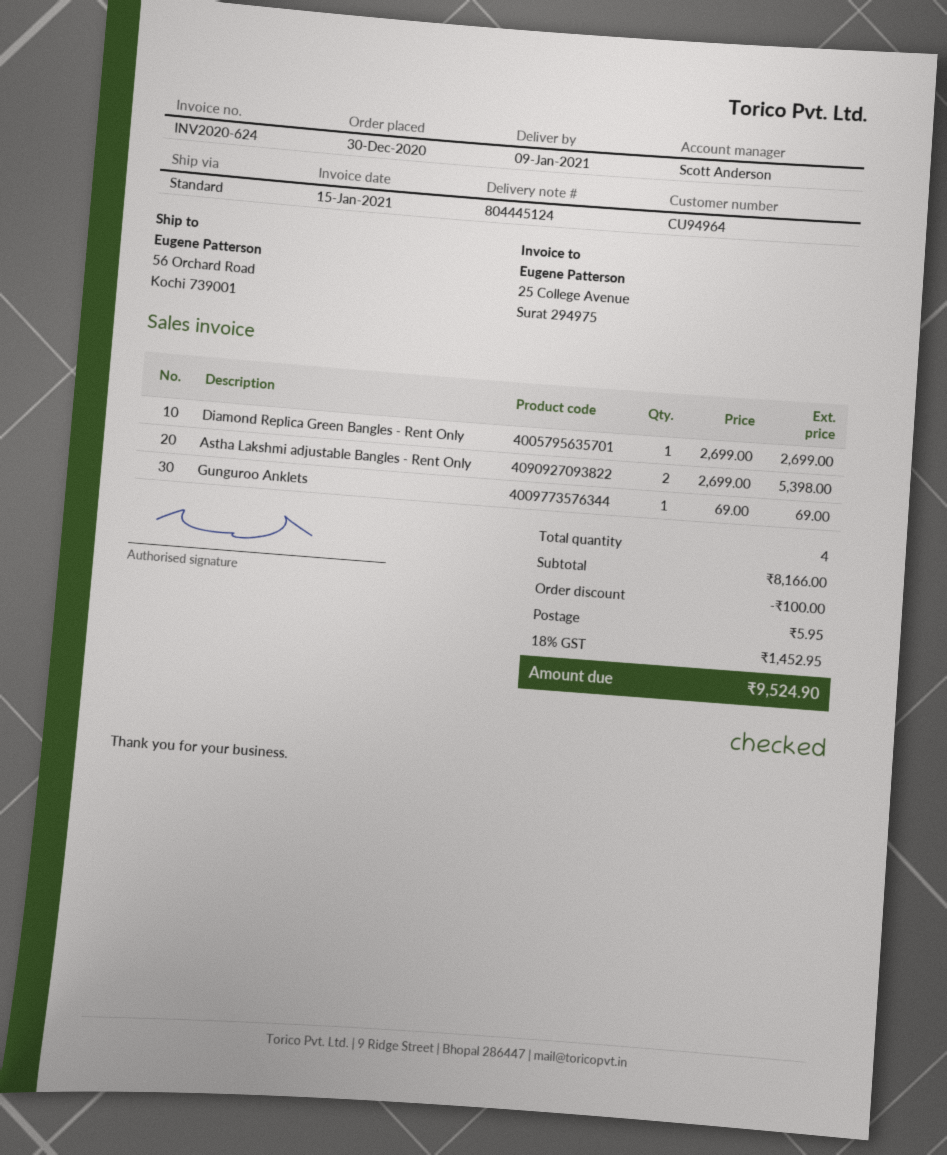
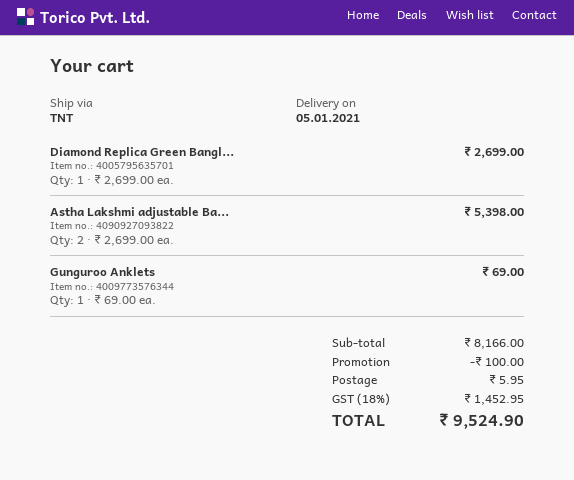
delivery date: 2021-01-09 -> 2021-01-05
shipping method: standard -> TNT

